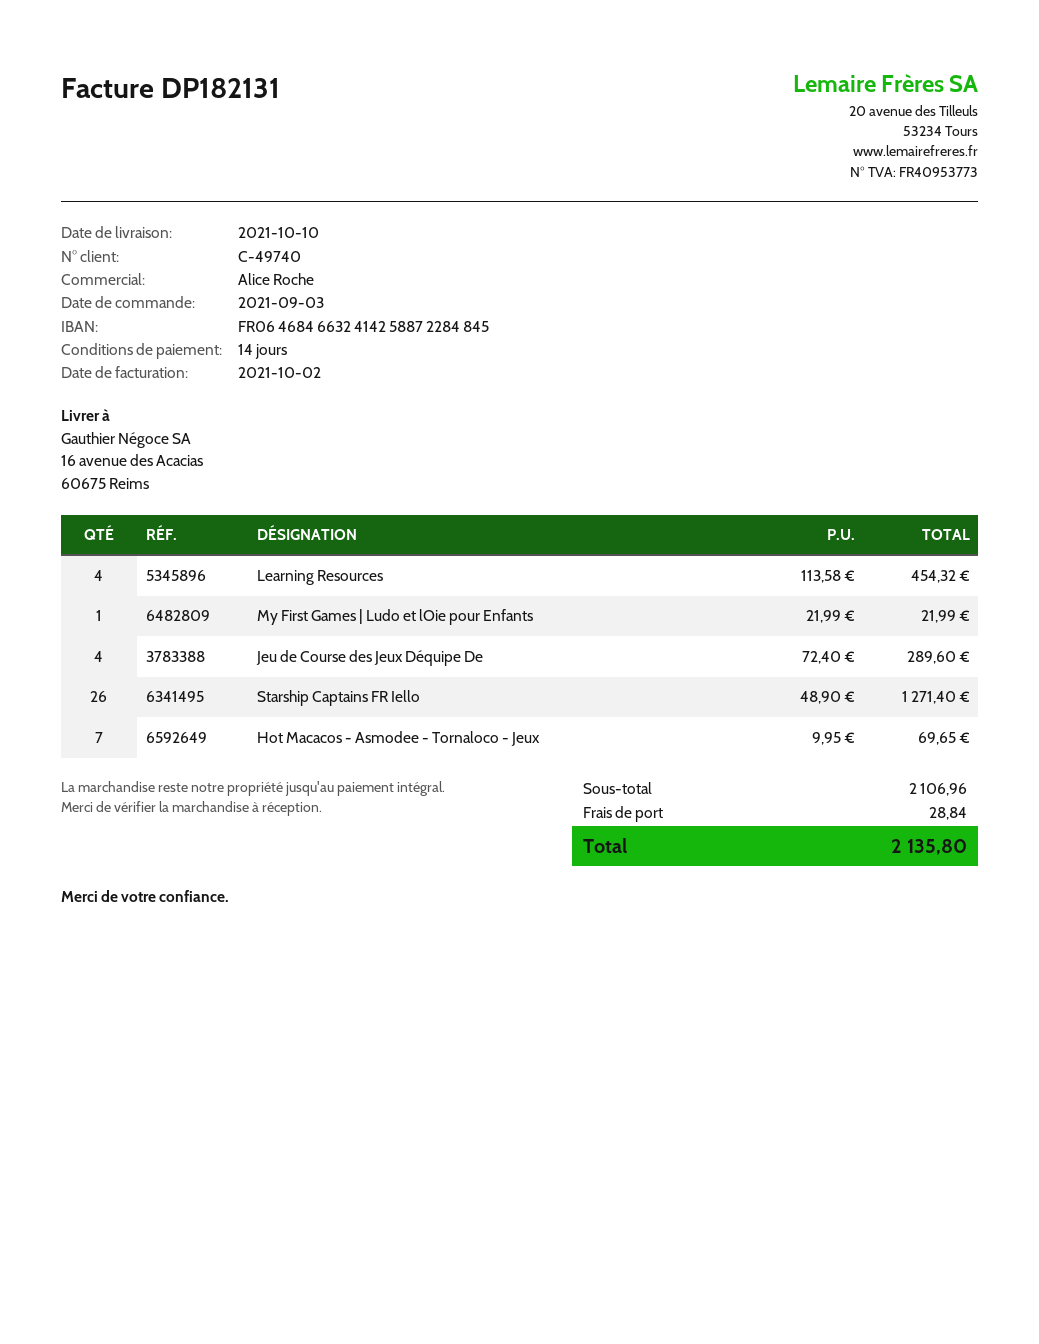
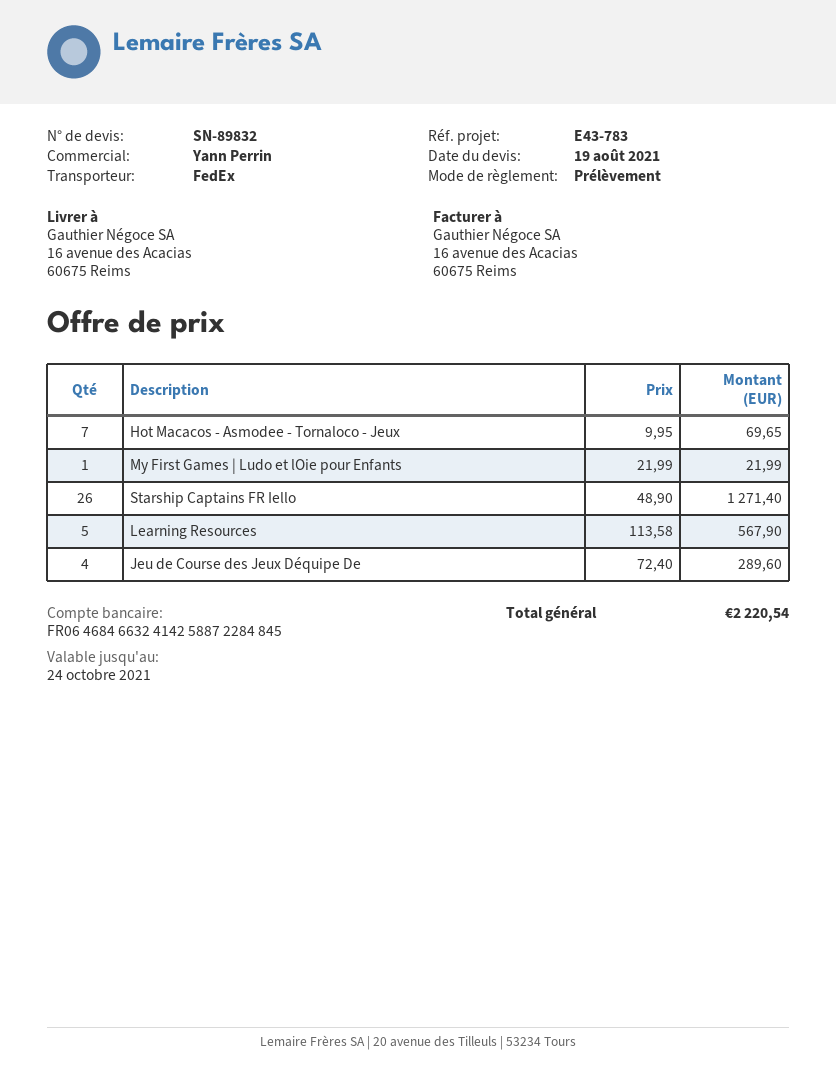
sales rep: Alice Roche -> Yann Perrin
Learning Resources: 4 x 113.58 = 454.32 -> 5 x 113.58 = 567.90
shipping: 28.84 -> none
total: 2135.80 -> 2220.54

